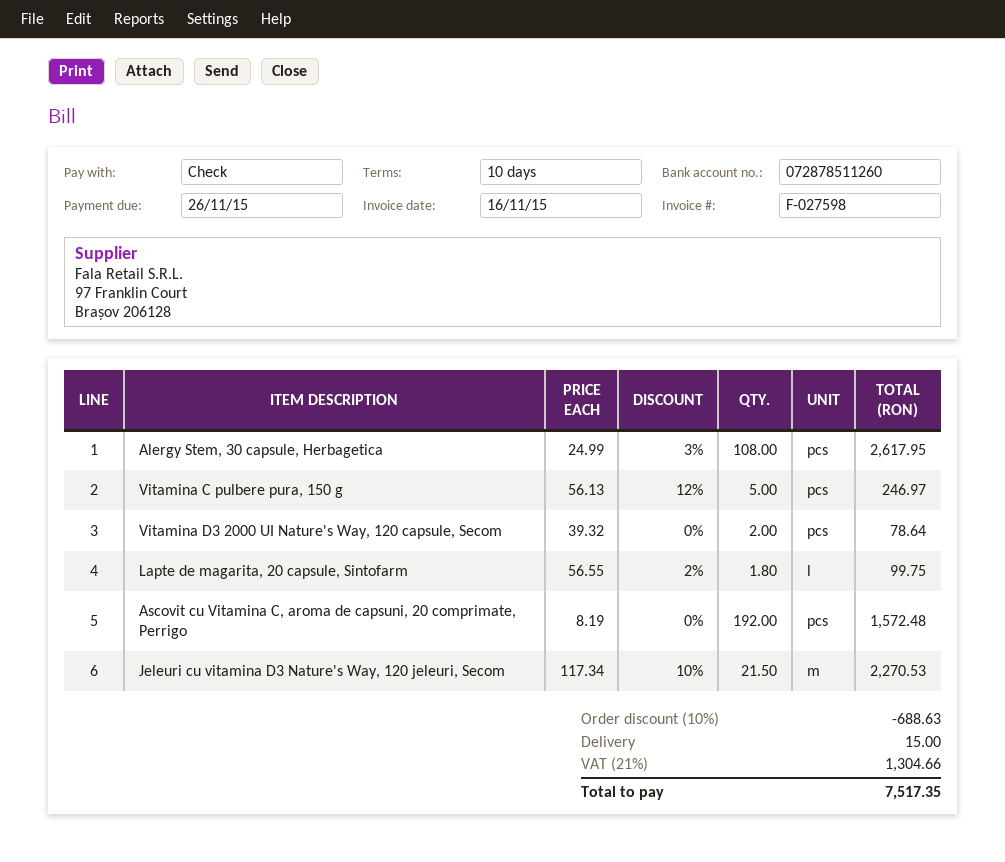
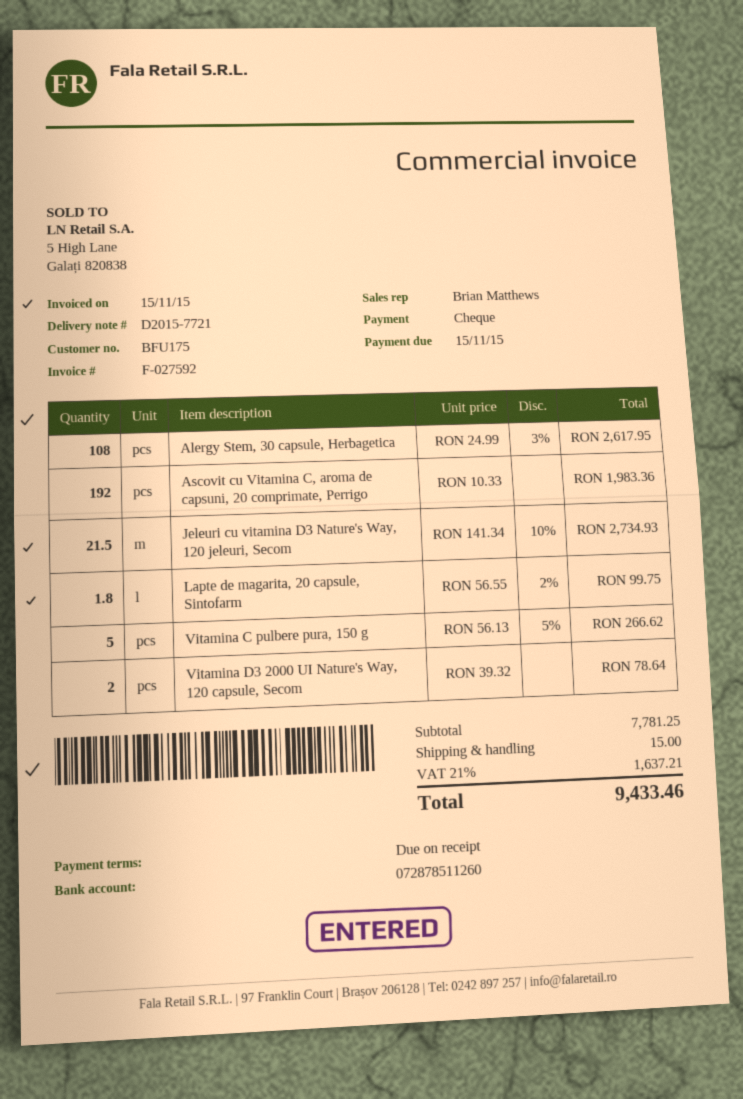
invoice number: F-027598 -> F-027592
invoice date: 2015-11-16 -> 2015-11-15
payment terms: 10 days -> on receipt
due date: 2015-11-26 -> 2015-11-15
Vitamina C pulbere pura, 150 g: 5 x 56.13 - 12% = 246.97 -> 5 x 56.13 - 5% = 266.62
Ascovit cu Vitamina C, aroma de capsuni, 20 comprimate, Perrigo: 192 x 8.19 = 1572.48 -> 192 x 10.33 = 1983.36
Jeleuri cu vitamina D3 Nature's Way, 120 jeleuri, Secom: 21.5 x 117.34 - 10% = 2270.53 -> 21.5 x 141.34 - 10% = 2734.93
discount: 10% = 688.63 -> none
tax: 21% = 1304.66 -> 21% = 1637.21
total: 7517.35 -> 9433.46

